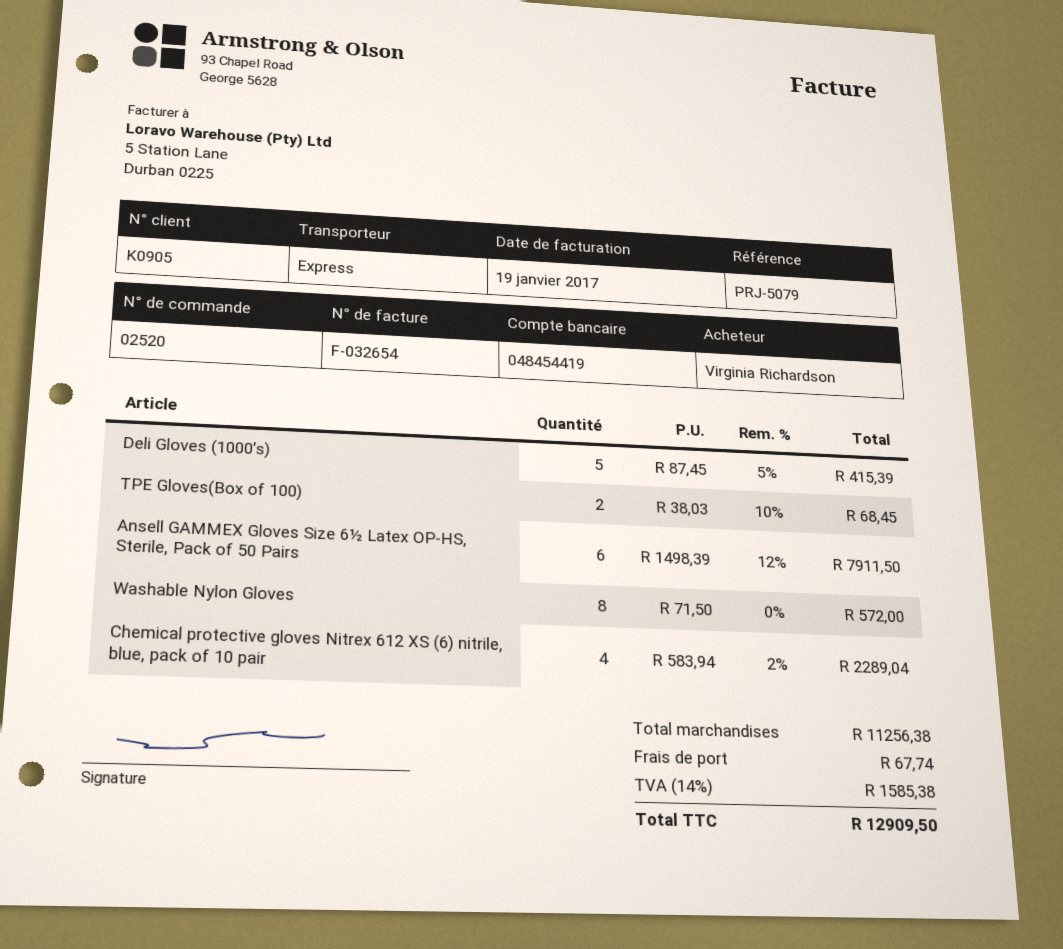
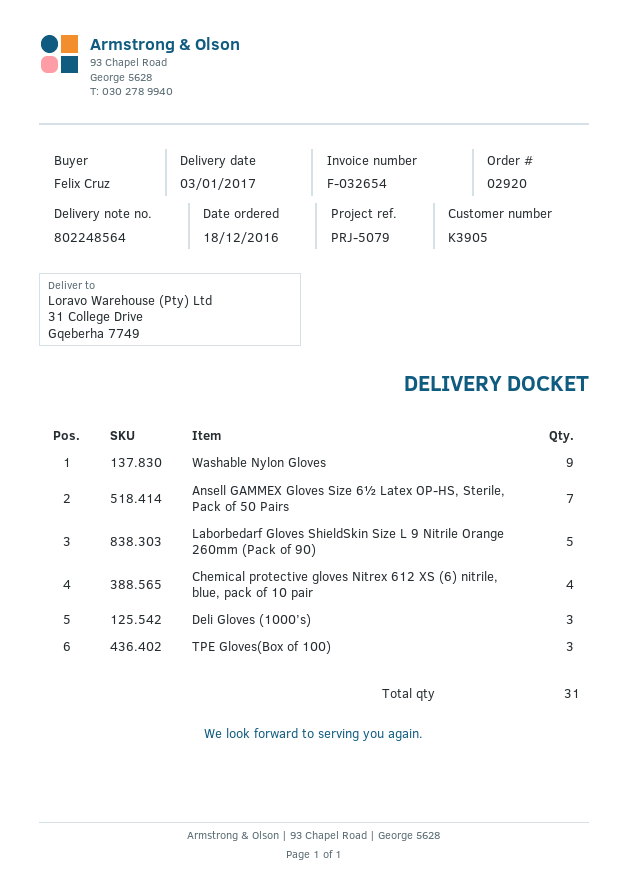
order number: 02520 -> 02920
customer number: K0905 -> K3905
ordered by: Virginia Richardson -> Felix Cruz
Deli Gloves (1000’s): 5 -> 3
TPE Gloves(Box of 100): 2 -> 3
Ansell GAMMEX Gloves Size 6½ Latex OP-HS, Sterile, Pack of 50 Pairs: 6 -> 7
Washable Nylon Gloves: 8 -> 9
Laborbedarf Gloves ShieldSkin Size L 9 Nitrile Orange 260mm (Pack of 90): none -> 5

